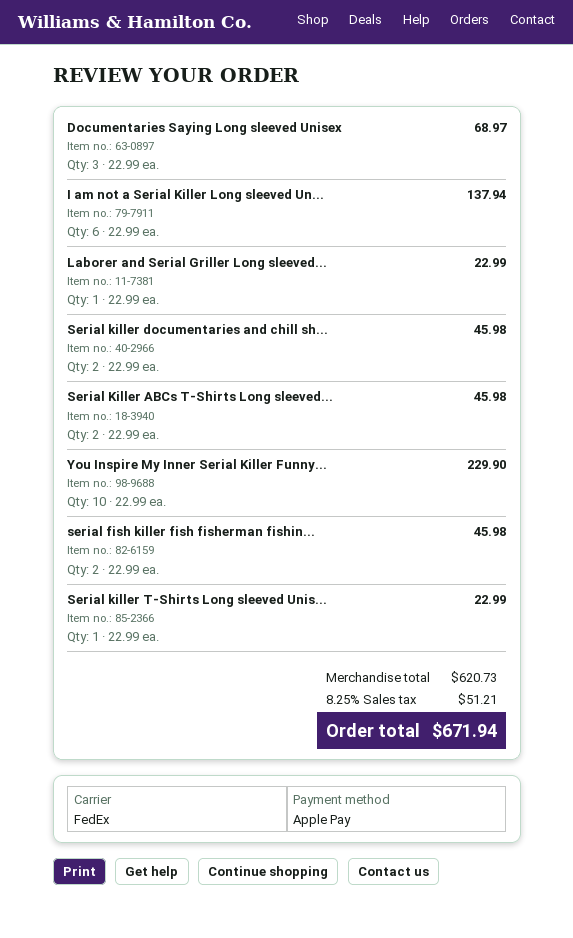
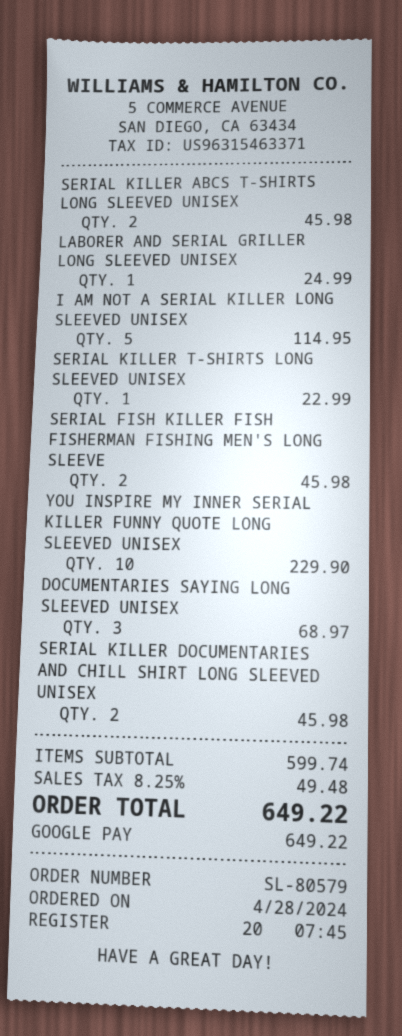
payment method: Apple Pay -> Google Pay
I am not a Serial Killer Long sleeved Un...: 6 for 137.94 -> 5 for 114.95
Laborer and Serial Griller Long sleeved...: 1 for 22.99 -> 1 for 24.99
subtotal: 620.73 -> 599.74
tax: 8.25% = 51.21 -> 8.25% = 49.48
total: 671.94 -> 649.22

